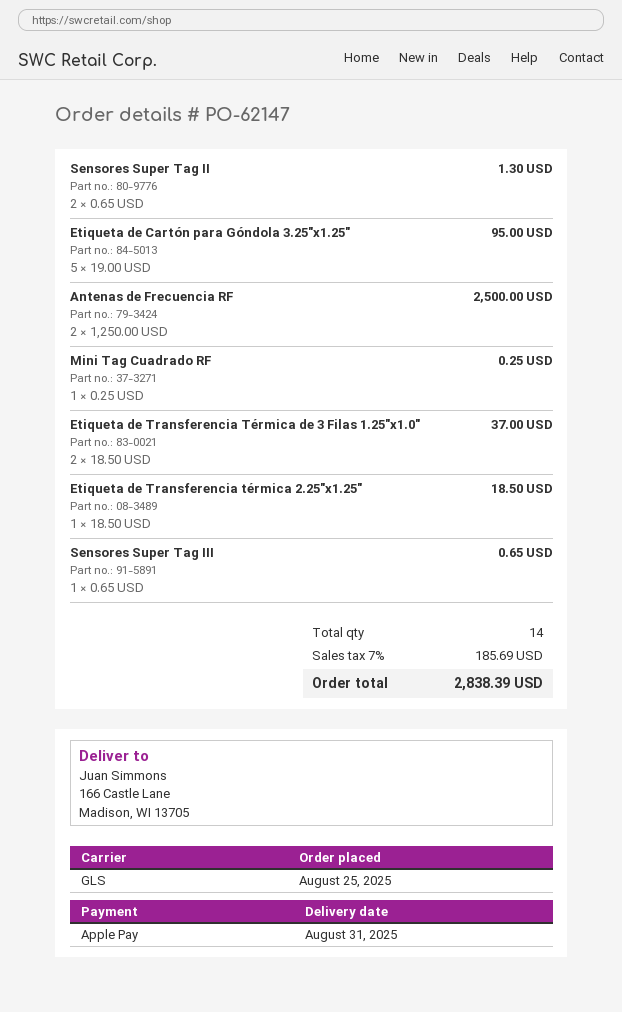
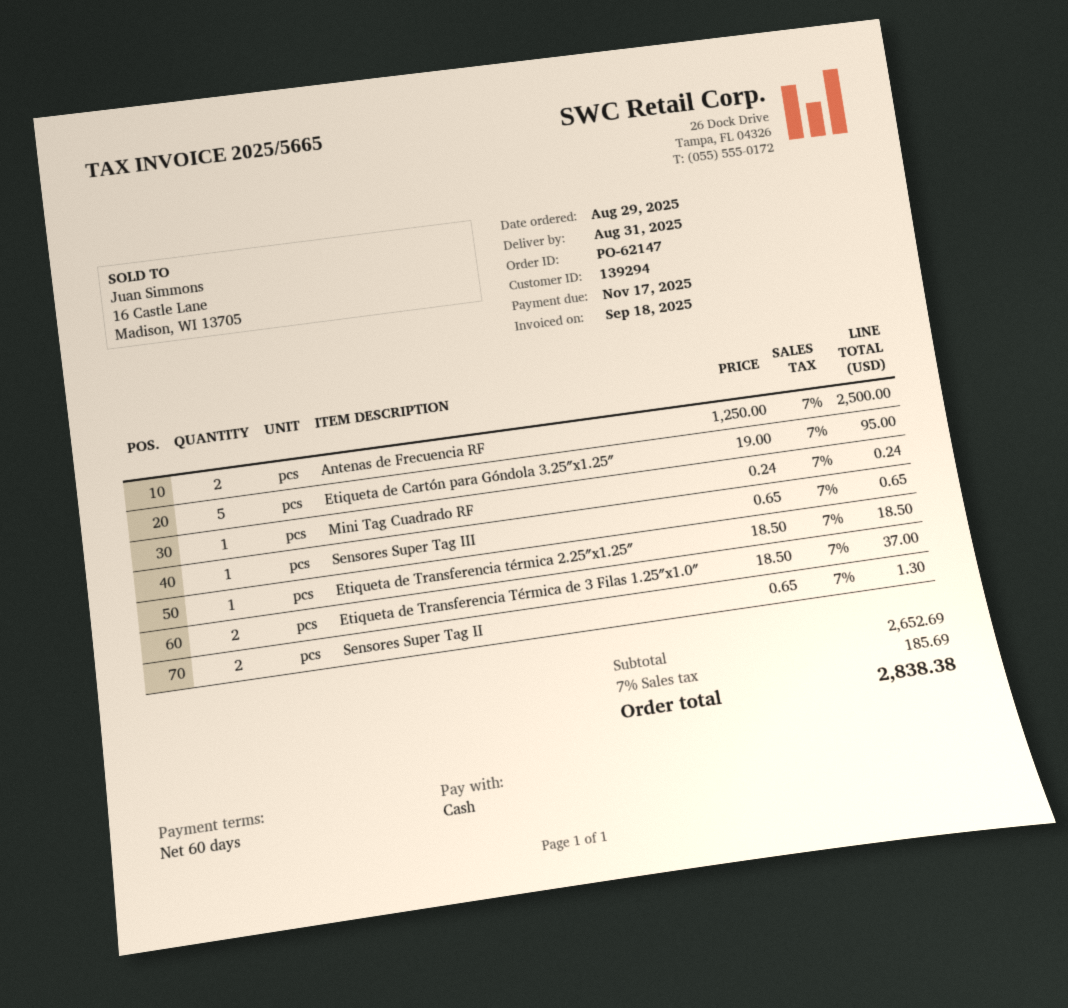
order date: 2025-08-25 -> 2025-08-29
payment method: Apple Pay -> cash
Mini Tag Cuadrado RF: 1 x 0.25 = 0.25 -> 1 x 0.24 = 0.24
total: 2838.39 -> 2838.38

